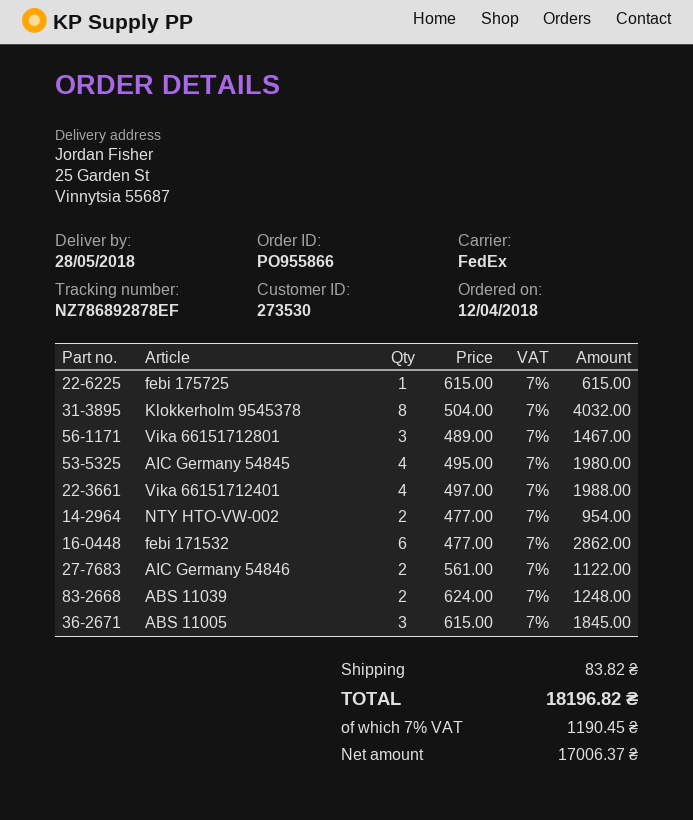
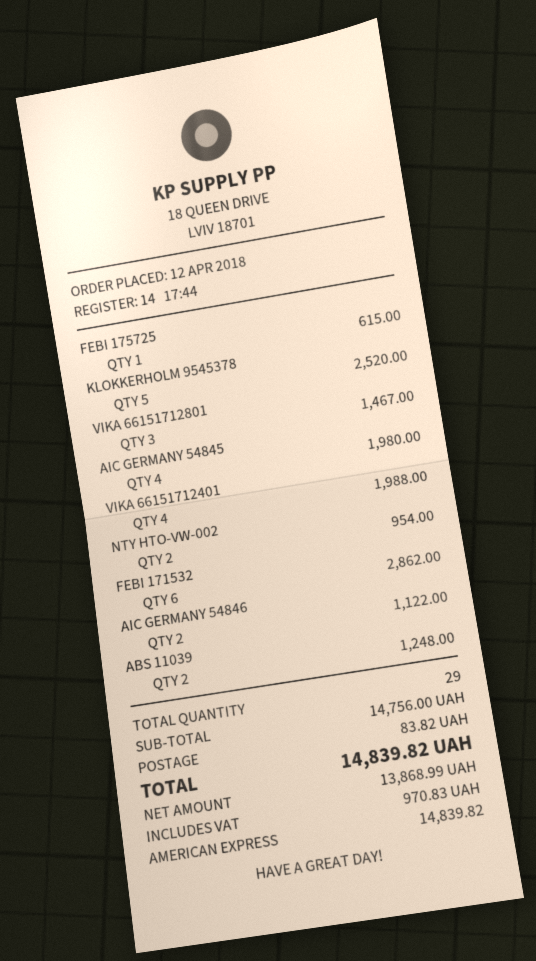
Klokkerholm 9545378: 8 for 4032.00 -> 5 for 2520.00
ABS 11005: 3 for 1845.00 -> none
net: 17006.37 -> 13868.99
tax: 1190.45 -> 970.83
total: 18196.82 -> 14839.82

